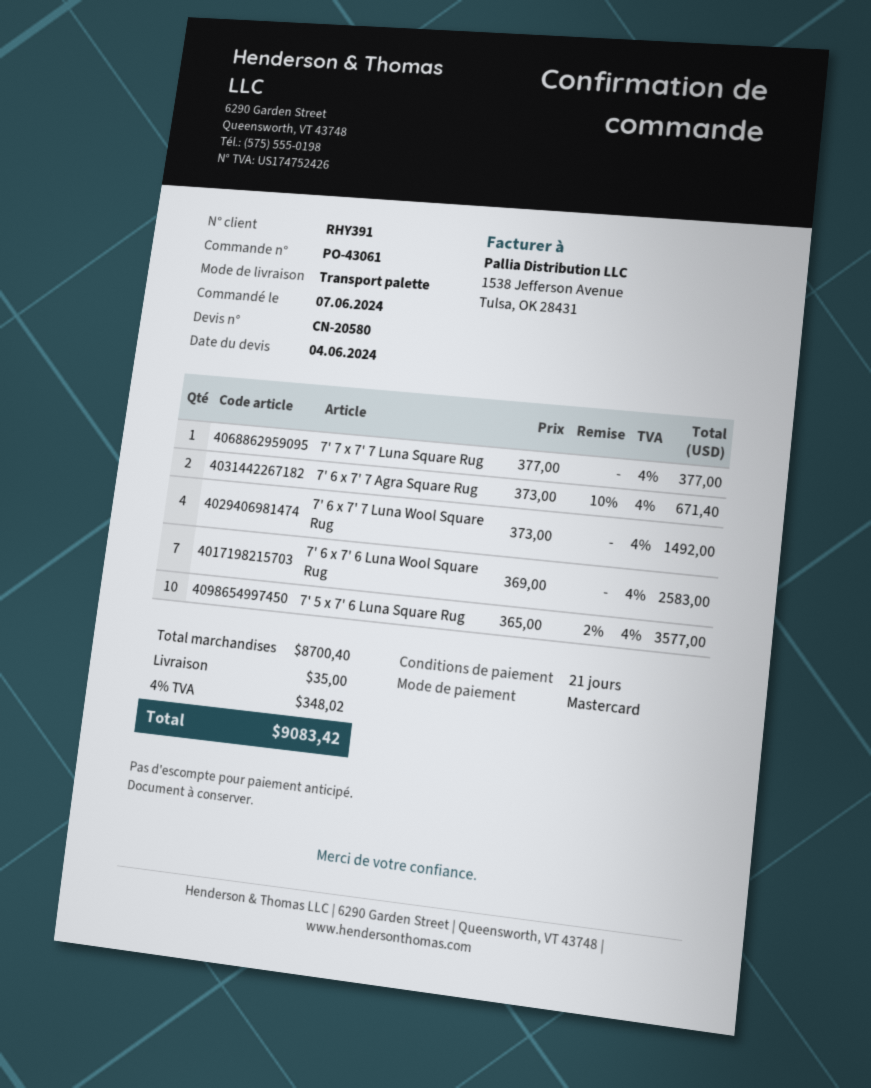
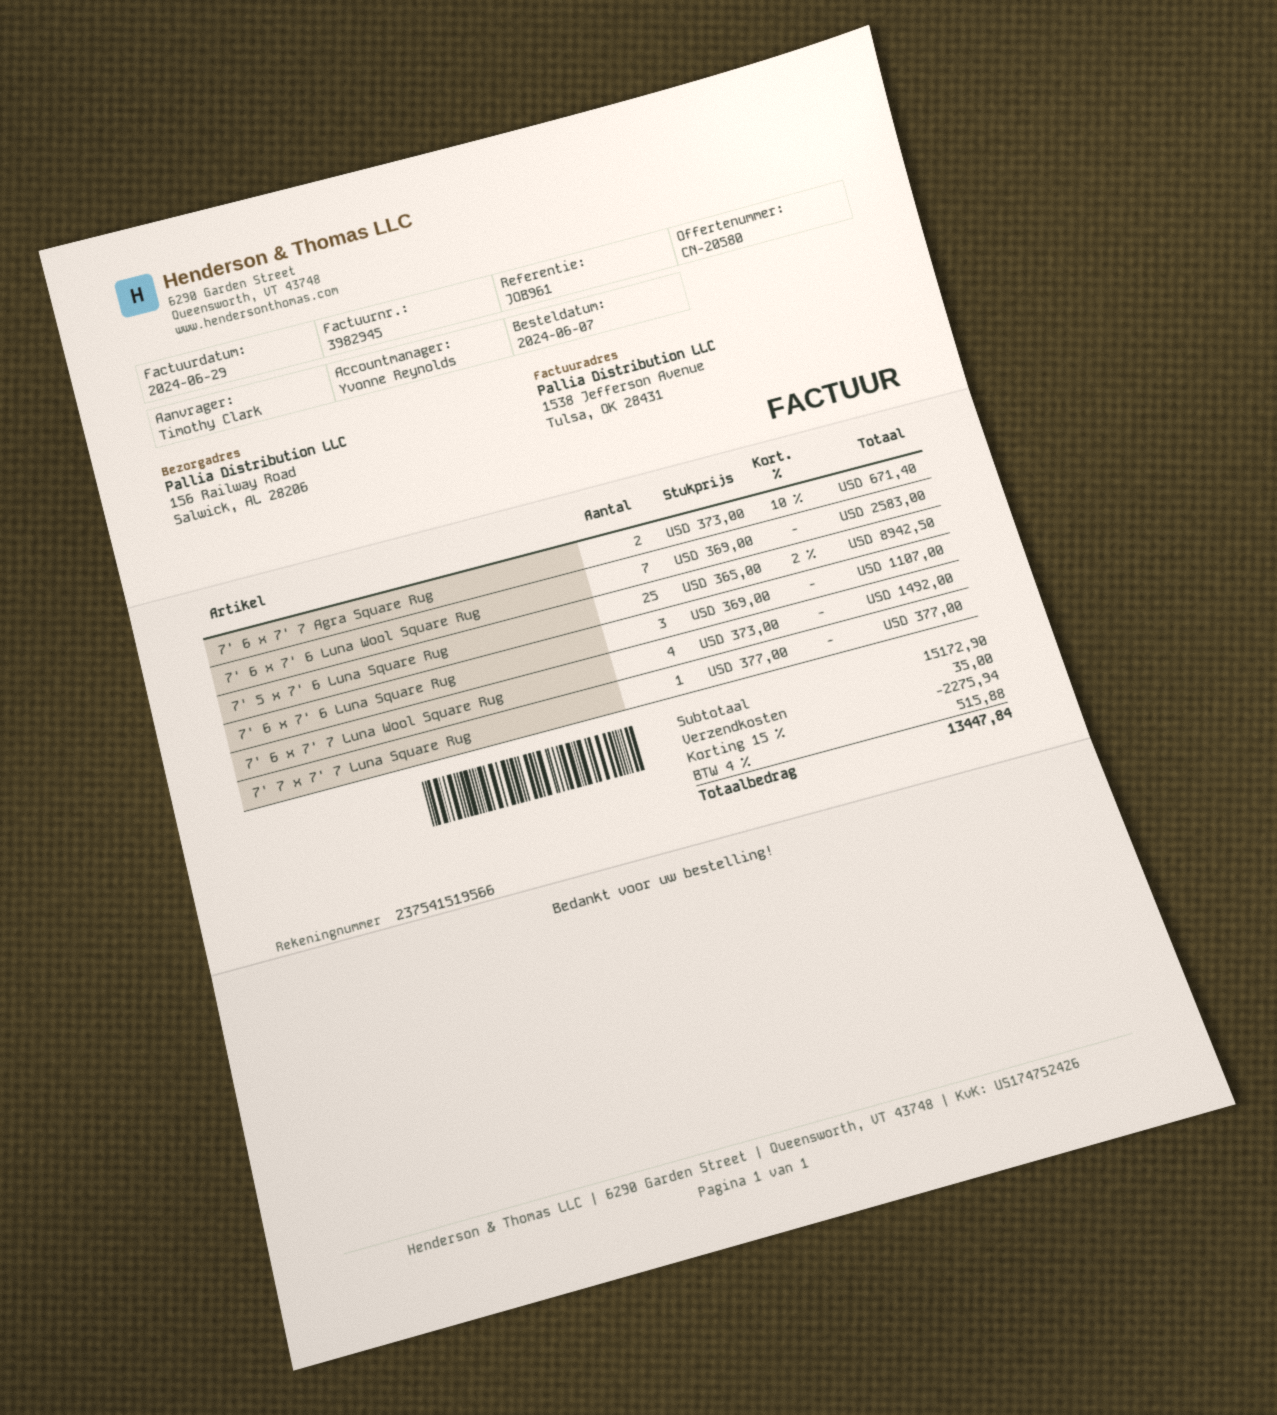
7' 5 x 7' 6 Luna Square Rug: 10 x 365.00 - 2% = 3577.00 -> 25 x 365.00 - 2% = 8942.50
7' 6 x 7' 6 Luna Square Rug: none -> 3 x 369.00 = 1107.00
subtotal: 8700.40 -> 15172.90
discount: none -> 15% = 2275.94
tax: 4% = 348.02 -> 4% = 515.88
total: 9083.42 -> 13447.84

